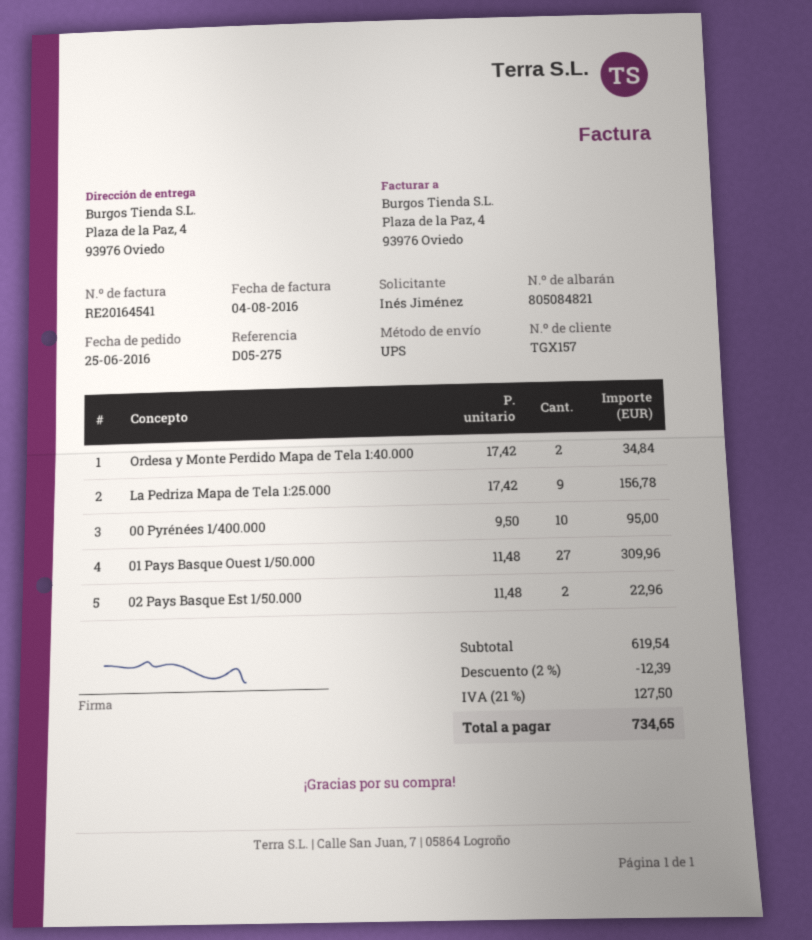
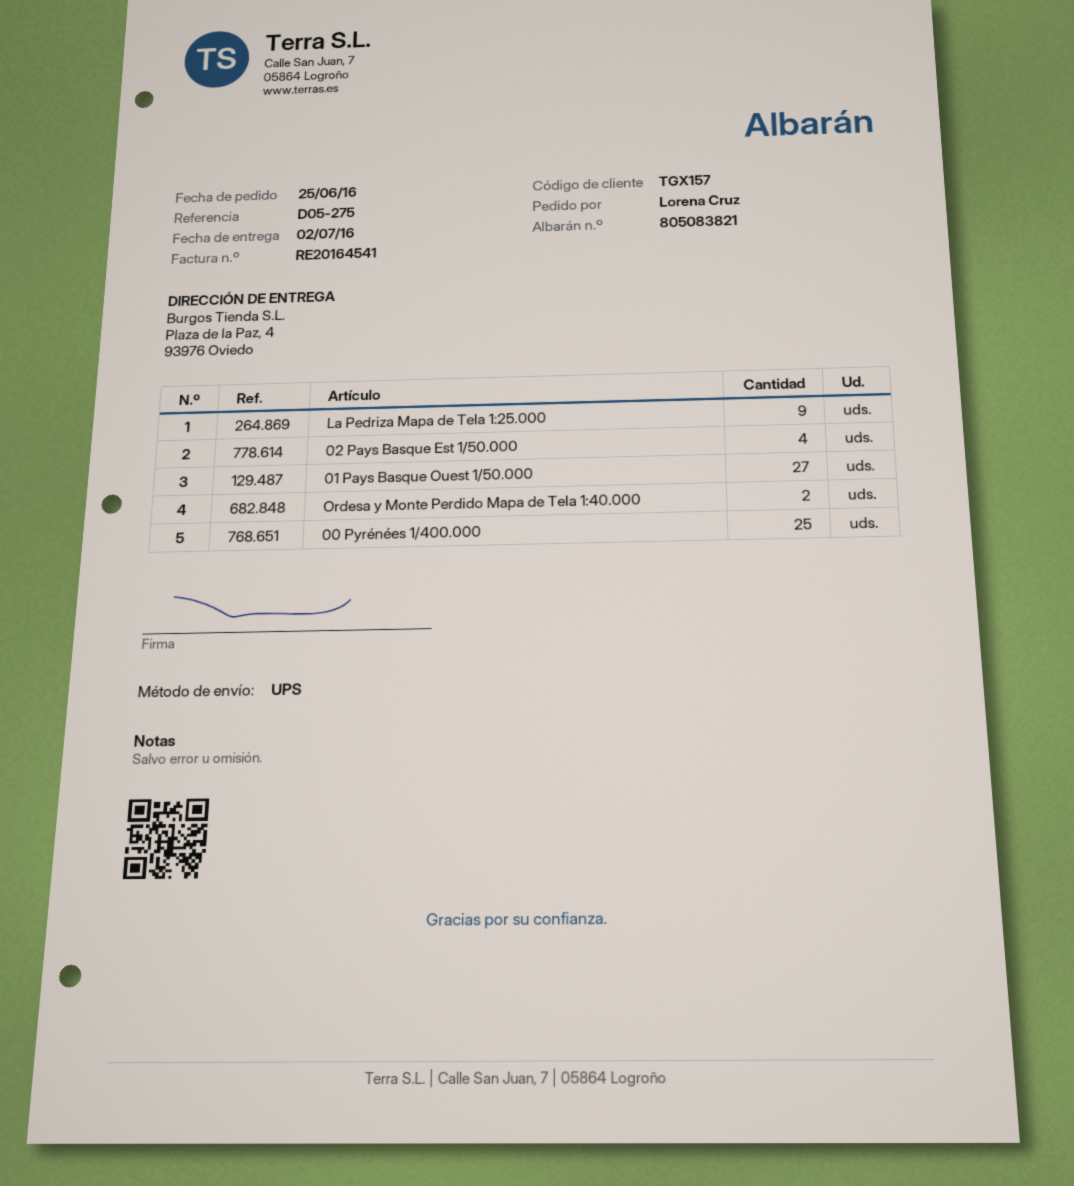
delivery note number: 805084821 -> 805083821
ordered by: Inés Jiménez -> Lorena Cruz
00 Pyrénées 1/400.000: 10 -> 25
02 Pays Basque Est 1/50.000: 2 -> 4

